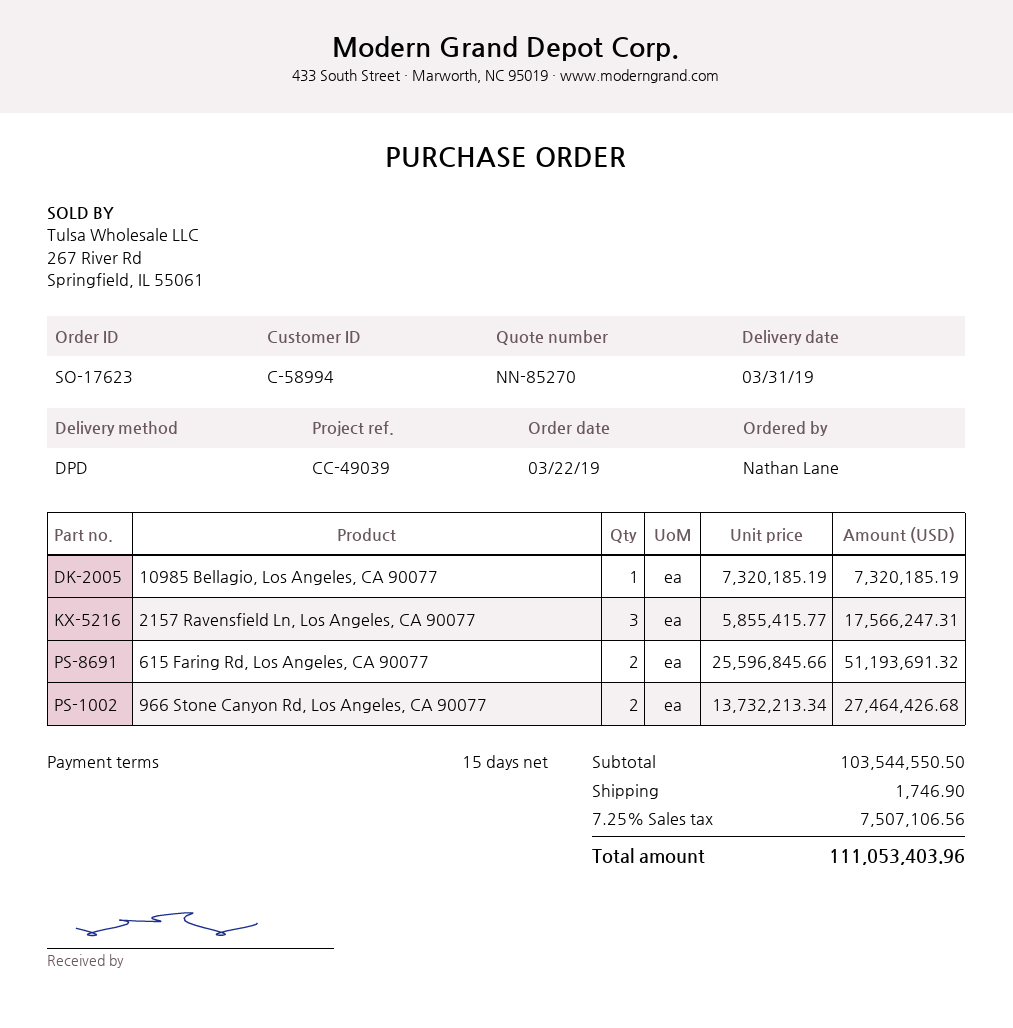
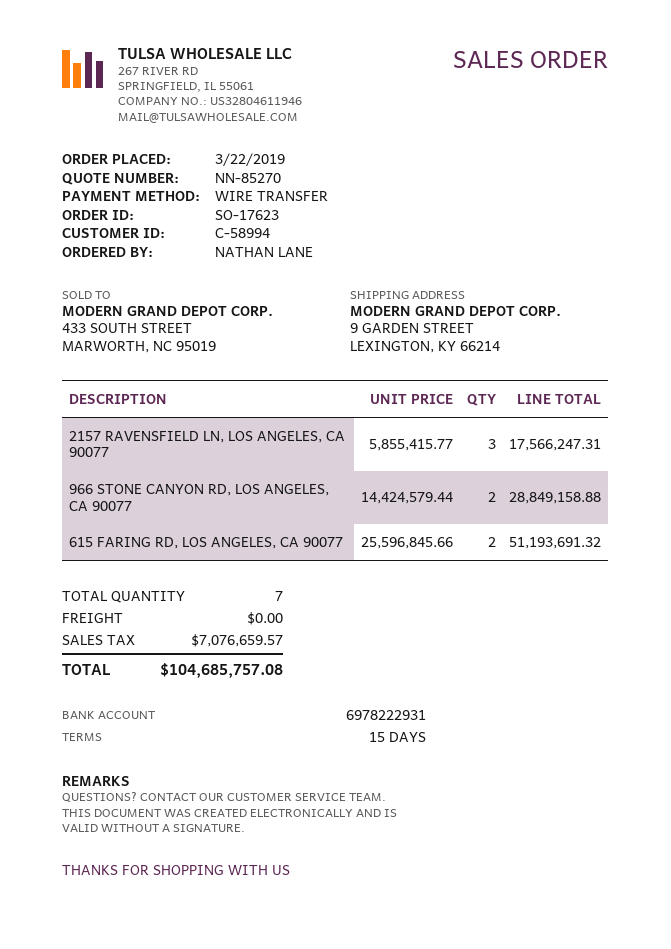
10985 Bellagio, Los Angeles, CA 90077: 1 x 7320185.19 = 7320185.19 -> none
966 Stone Canyon Rd, Los Angeles, CA 90077: 2 x 13732213.34 = 27464426.68 -> 2 x 14424579.44 = 28849158.88
shipping: 1746.90 -> 0.00
tax: 7507106.56 -> 7076659.57
total: 111053403.96 -> 104685757.08

